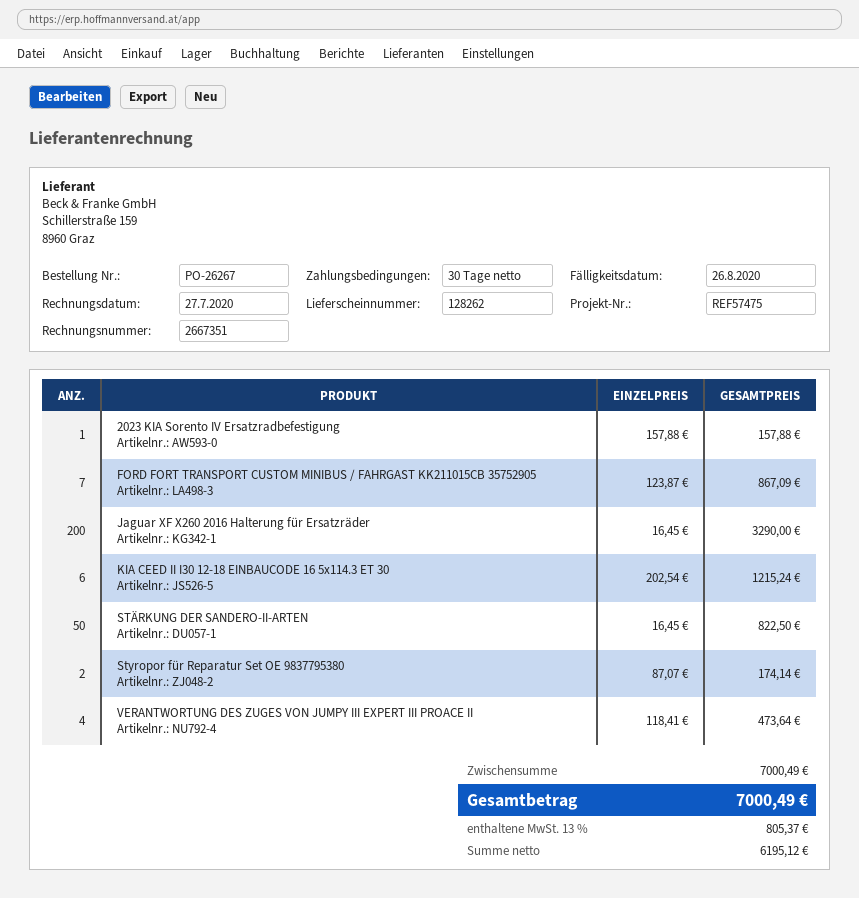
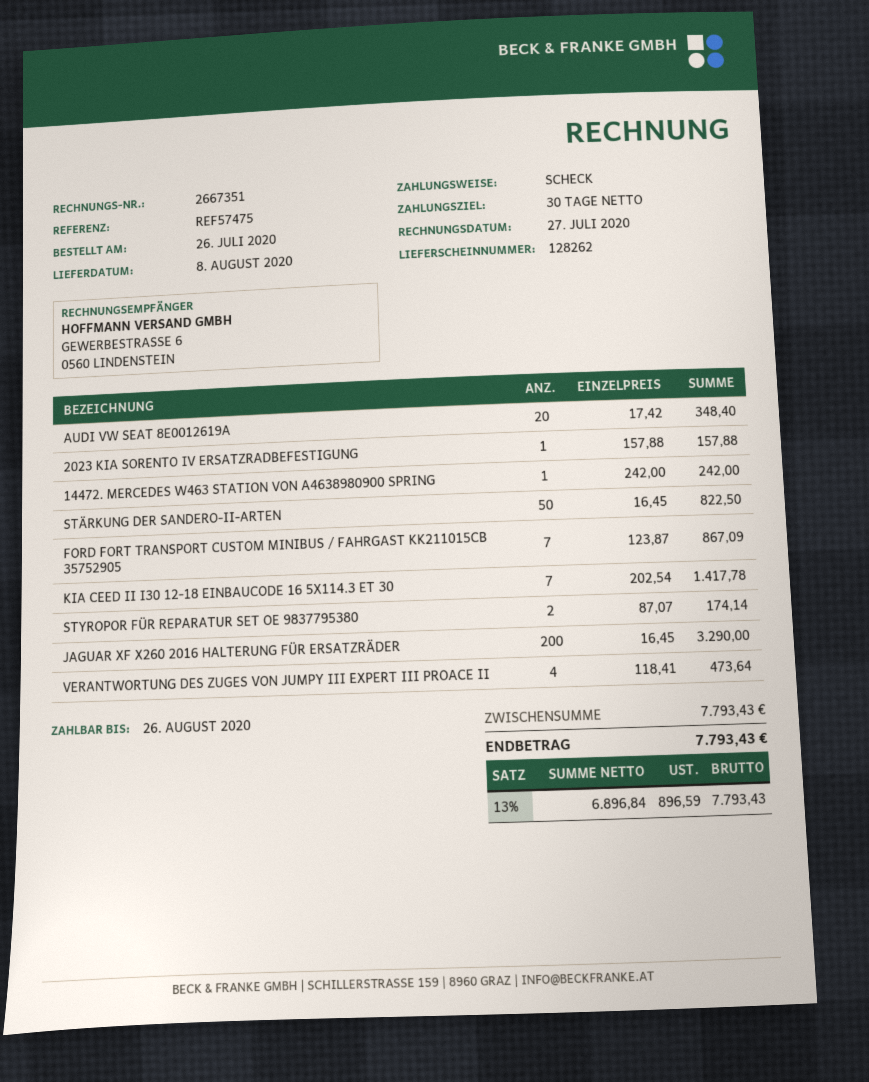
KIA CEED II I30 12-18 EINBAUCODE 16 5x114.3 ET 30: 6 x 202.54 = 1215.24 -> 7 x 202.54 = 1417.78
AUDI VW SEAT 8E0012619A: none -> 20 x 17.42 = 348.40
14472. MERCEDES W463 STATION VON A4638980900 SPRING: none -> 1 x 242.00 = 242.00
subtotal: 7000.49 -> 7793.43
net: 6195.12 -> 6896.84
tax: 13% = 805.37 -> 13% = 896.59
total: 7000.49 -> 7793.43

